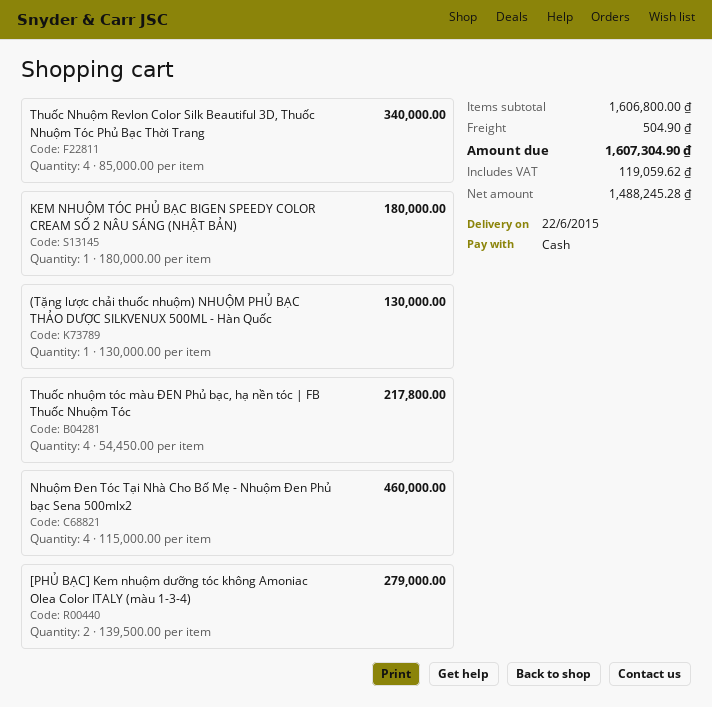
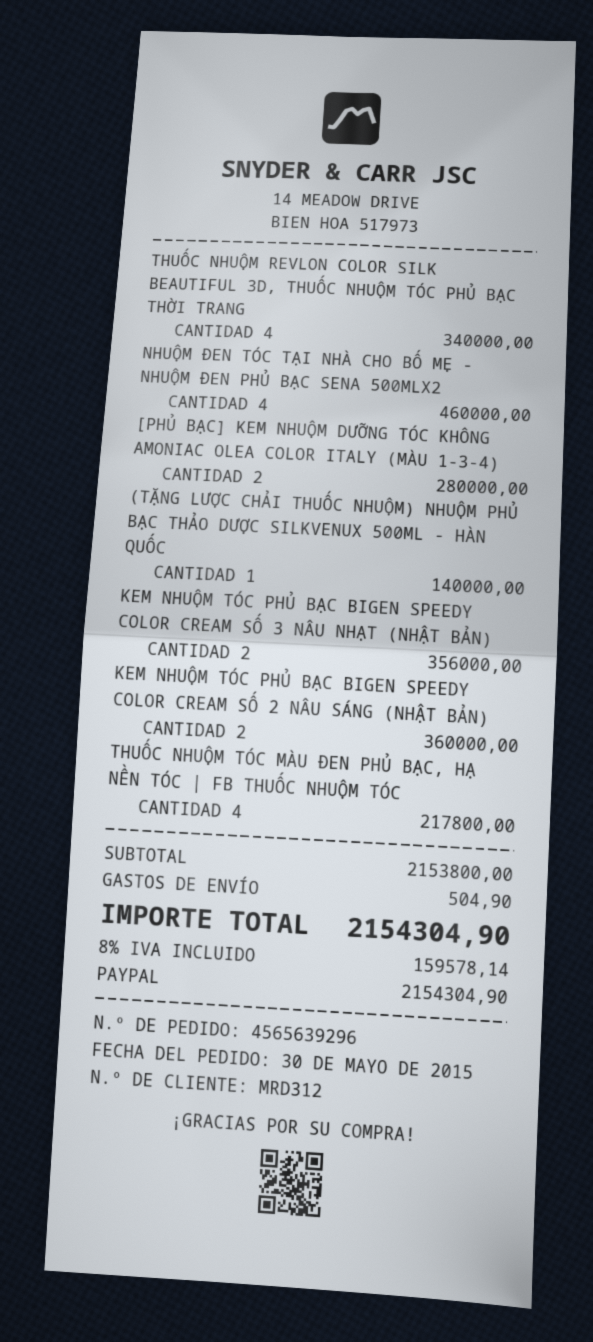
payment method: cash -> PayPal
KEM NHUỘM TÓC PHỦ BẠC BIGEN SPEEDY COLOR CREAM SỐ 2 NÂU SÁNG (NHẬT BẢN): 1 for 180000.00 -> 2 for 360000.00
(Tặng lược chải thuốc nhuộm) NHUỘM PHỦ BẠC THẢO DƯỢC SILKVENUX 500ML - Hàn Quốc: 1 for 130000.00 -> 1 for 140000.00
[PHỦ BẠC] Kem nhuộm dưỡng tóc không Amoniac Olea Color ITALY (màu 1-3-4): 2 for 279000.00 -> 2 for 280000.00
KEM NHUỘM TÓC PHỦ BẠC BIGEN SPEEDY COLOR CREAM SỐ 3 NÂU NHẠT (NHẬT BẢN): none -> 2 for 356000.00
subtotal: 1606800.00 -> 2153800.00
tax: 119059.62 -> 159578.14
total: 1607304.90 -> 2154304.90

